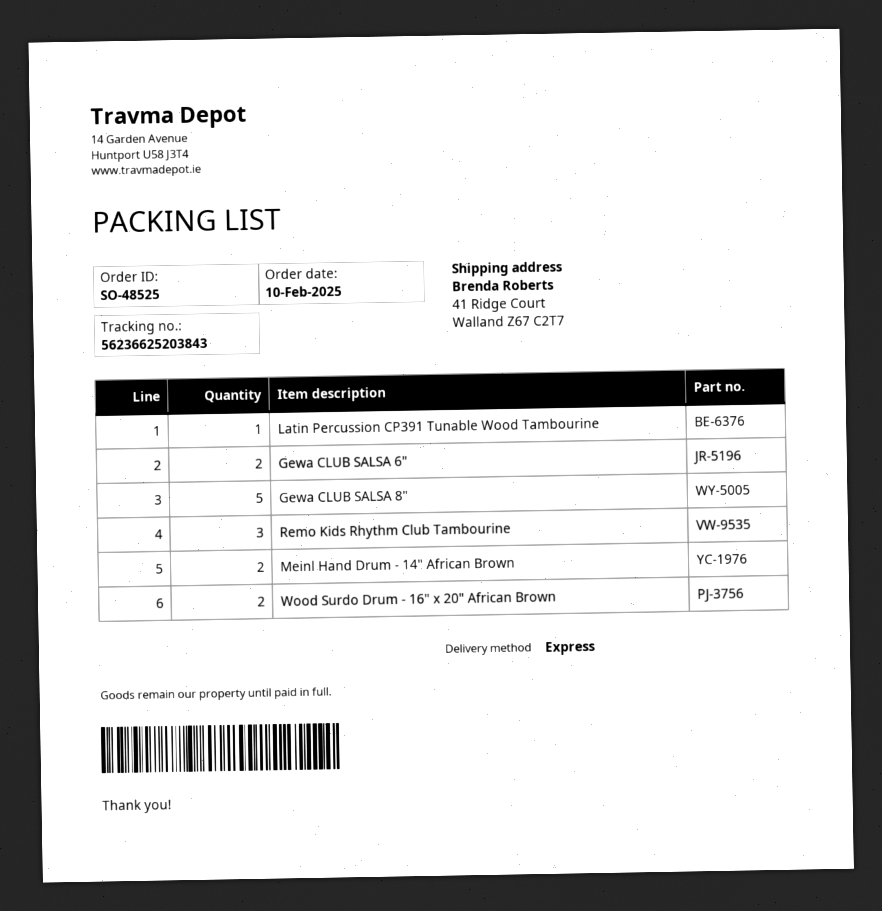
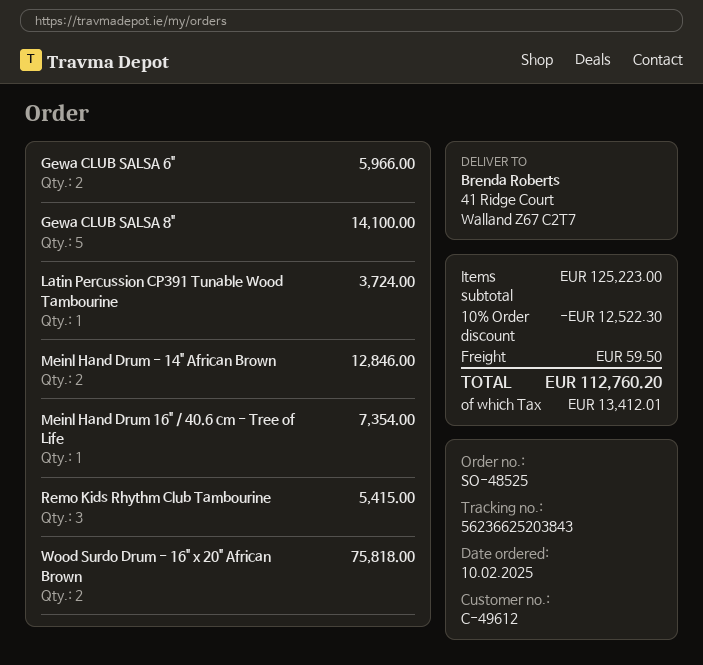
Meinl Hand Drum 16" / 40.6 cm - Tree of Life: none -> 1

